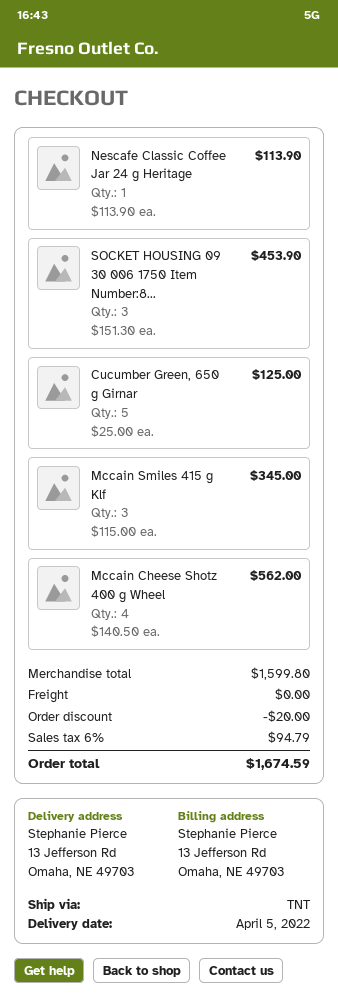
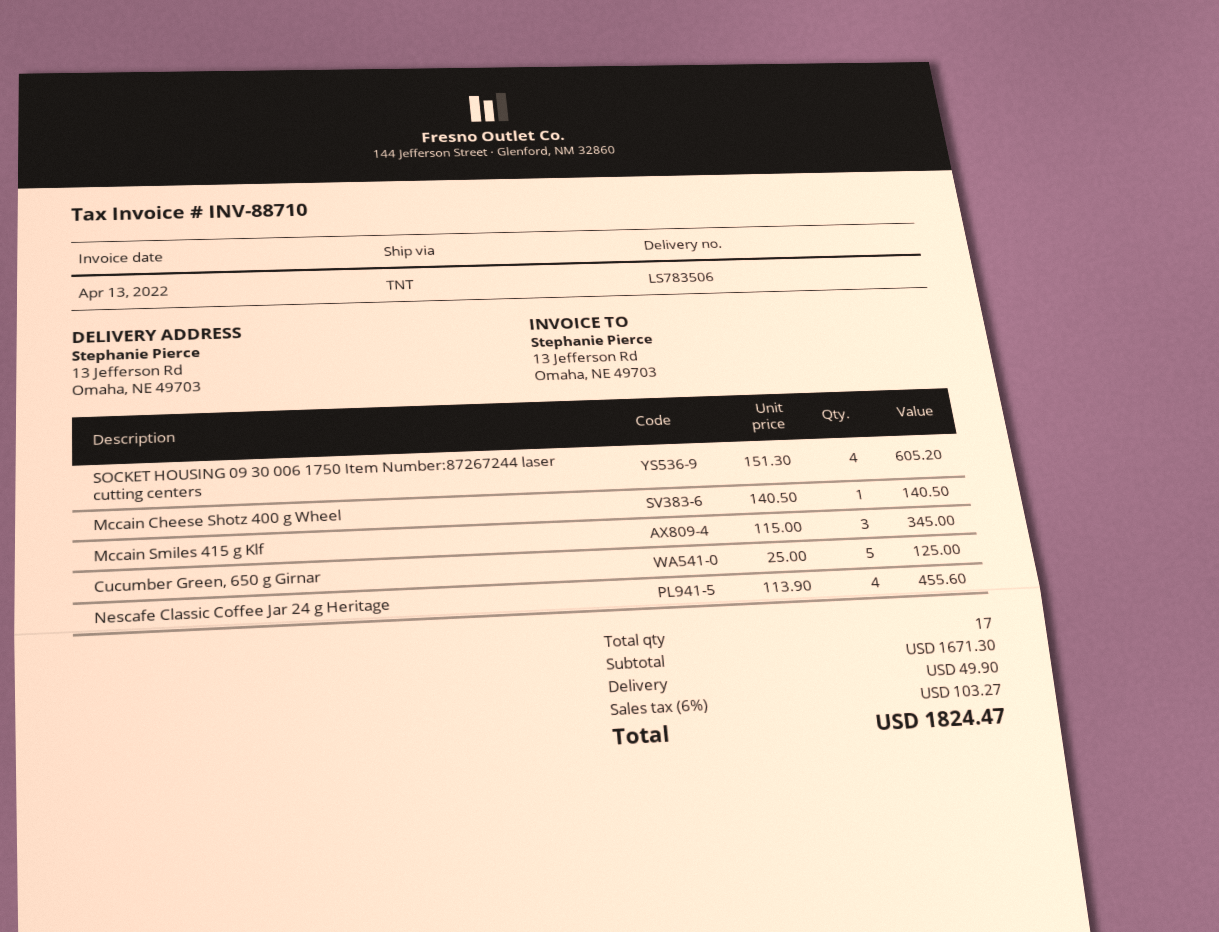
Nescafe Classic Coffee Jar 24 g Heritage: 1 x 113.90 = 113.90 -> 4 x 113.90 = 455.60
SOCKET HOUSING 09 30 006 1750 Item Number:8...: 3 x 151.30 = 453.90 -> 4 x 151.30 = 605.20
Mccain Cheese Shotz 400 g Wheel: 4 x 140.50 = 562.00 -> 1 x 140.50 = 140.50
subtotal: 1599.80 -> 1671.30
discount: 20.00 -> none
shipping: 0.00 -> 49.90
tax: 6% = 94.79 -> 6% = 103.27
total: 1674.59 -> 1824.47

